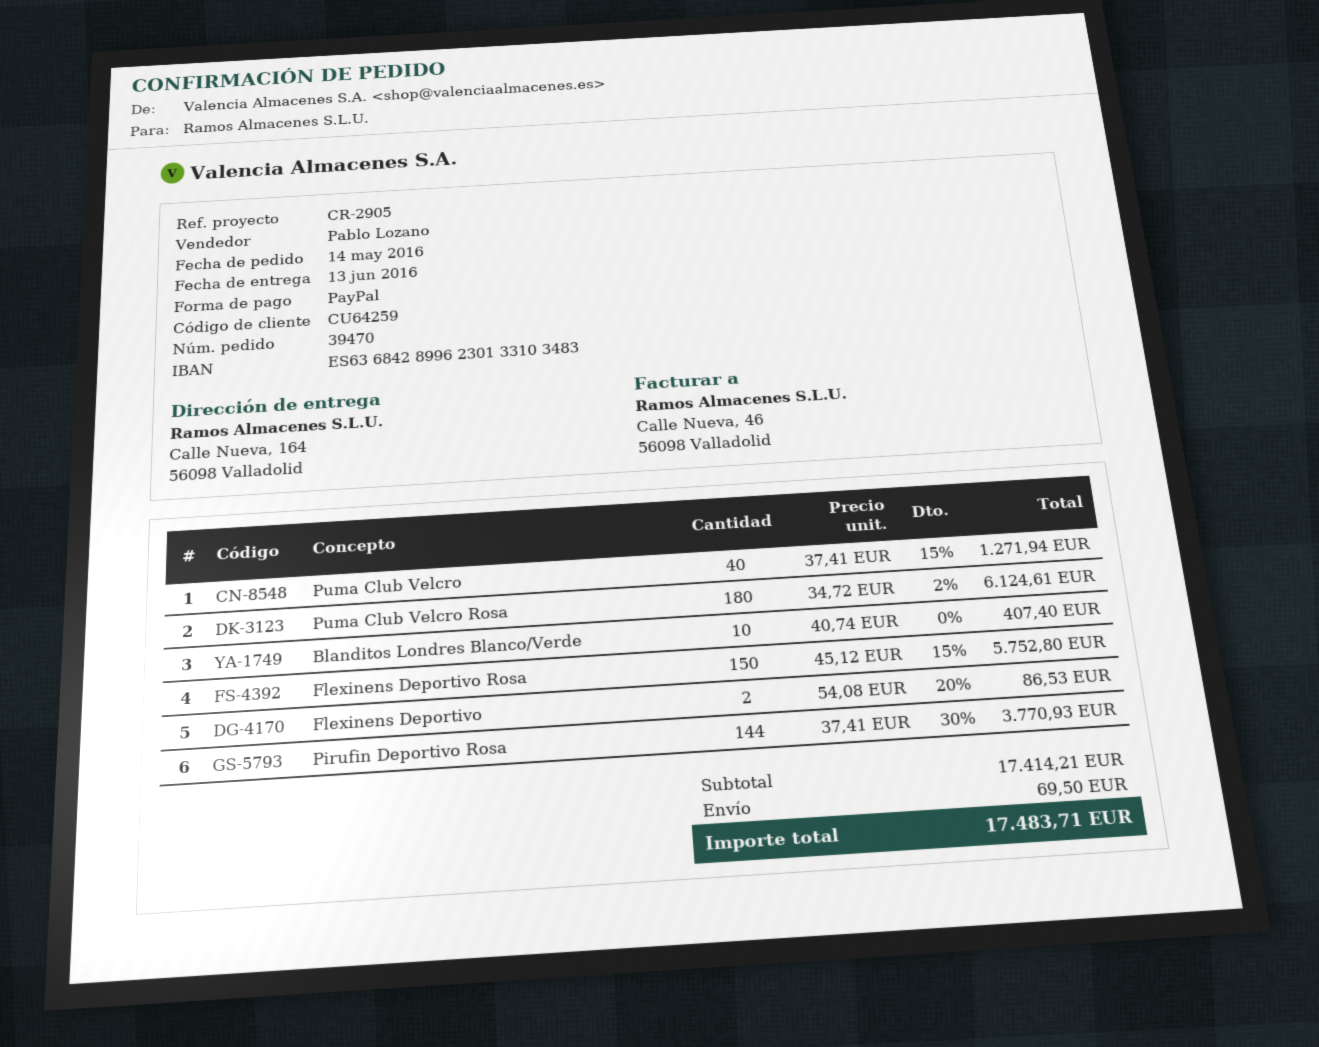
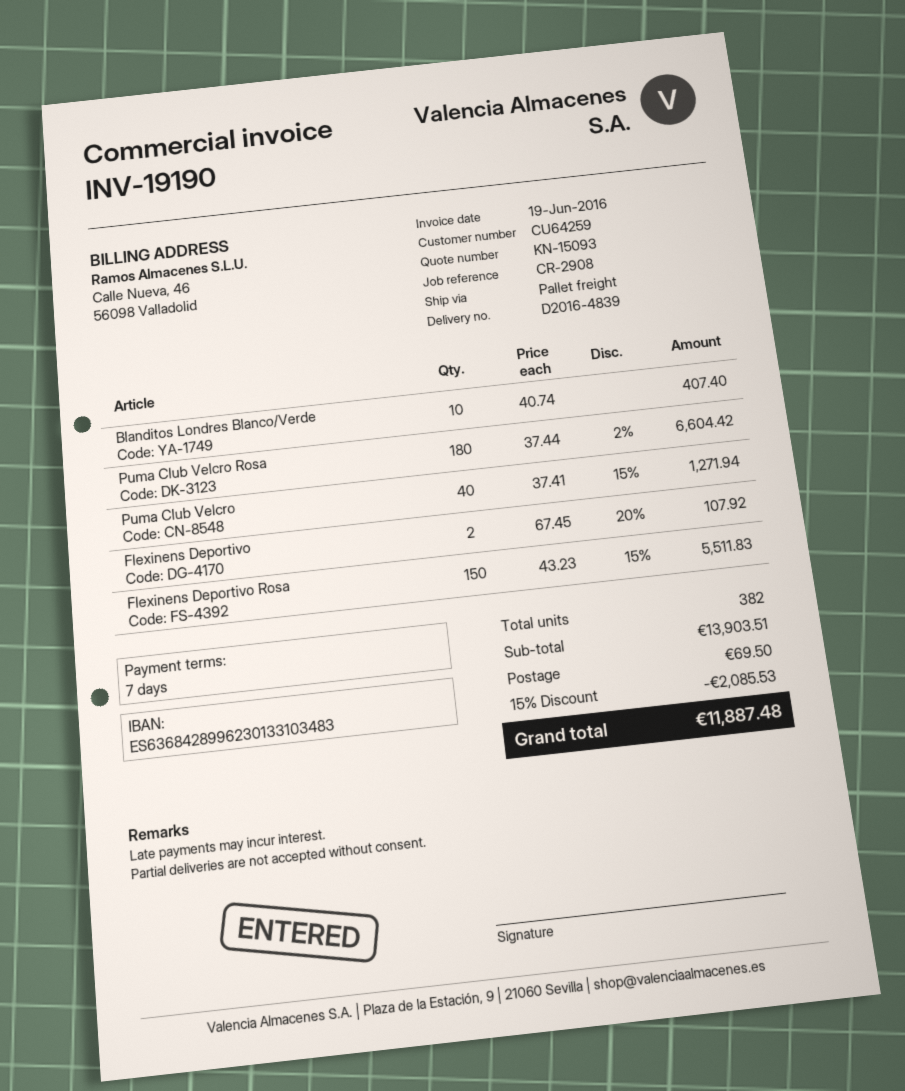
reference: CR-2905 -> CR-2908
Puma Club Velcro Rosa: 180 x 34.72 - 2% = 6124.61 -> 180 x 37.44 - 2% = 6604.42
Flexinens Deportivo Rosa: 150 x 45.12 - 15% = 5752.80 -> 150 x 43.23 - 15% = 5511.83
Flexinens Deportivo: 2 x 54.08 - 20% = 86.53 -> 2 x 67.45 - 20% = 107.92
Pirufin Deportivo Rosa: 144 x 37.41 - 30% = 3770.93 -> none
subtotal: 17414.21 -> 13903.51
discount: none -> 15% = 2085.53
total: 17483.71 -> 11887.48

